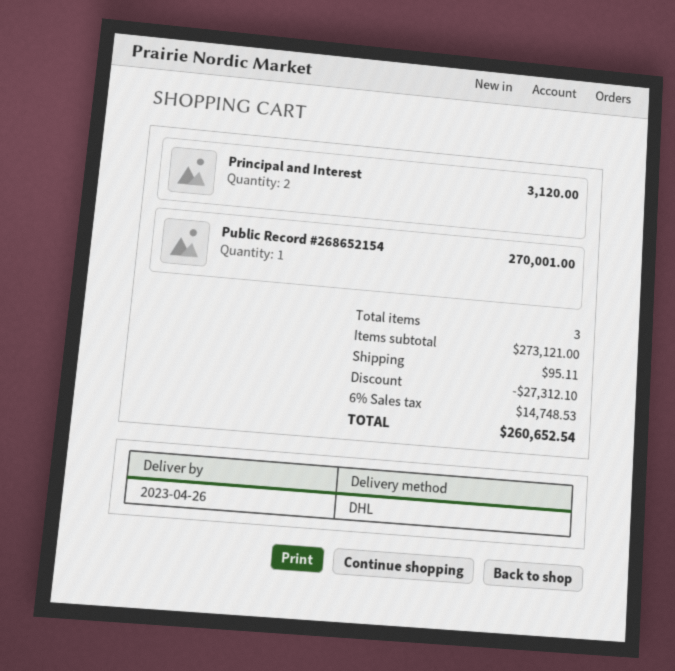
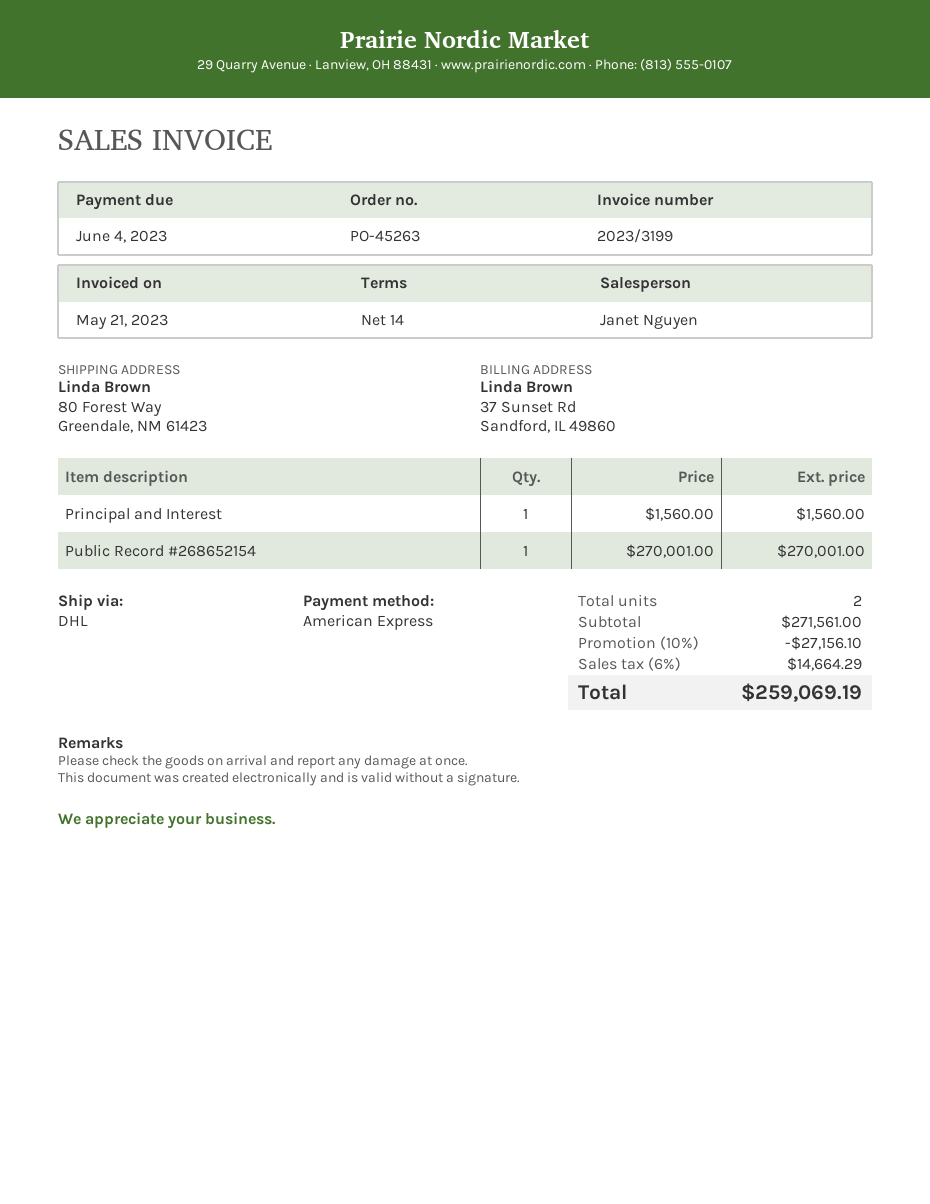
Principal and Interest: 2 for 3120.00 -> 1 for 1560.00
total quantity: 3 -> 2
subtotal: 273121.00 -> 271561.00
discount: 27312.10 -> 27156.10
shipping: 95.11 -> none
tax: 6% = 14748.53 -> 6% = 14664.29
total: 260652.54 -> 259069.19

